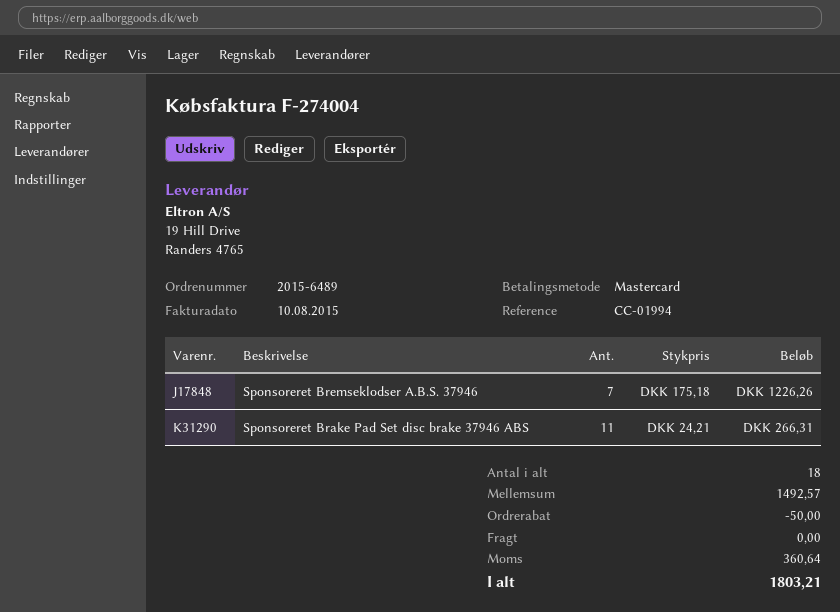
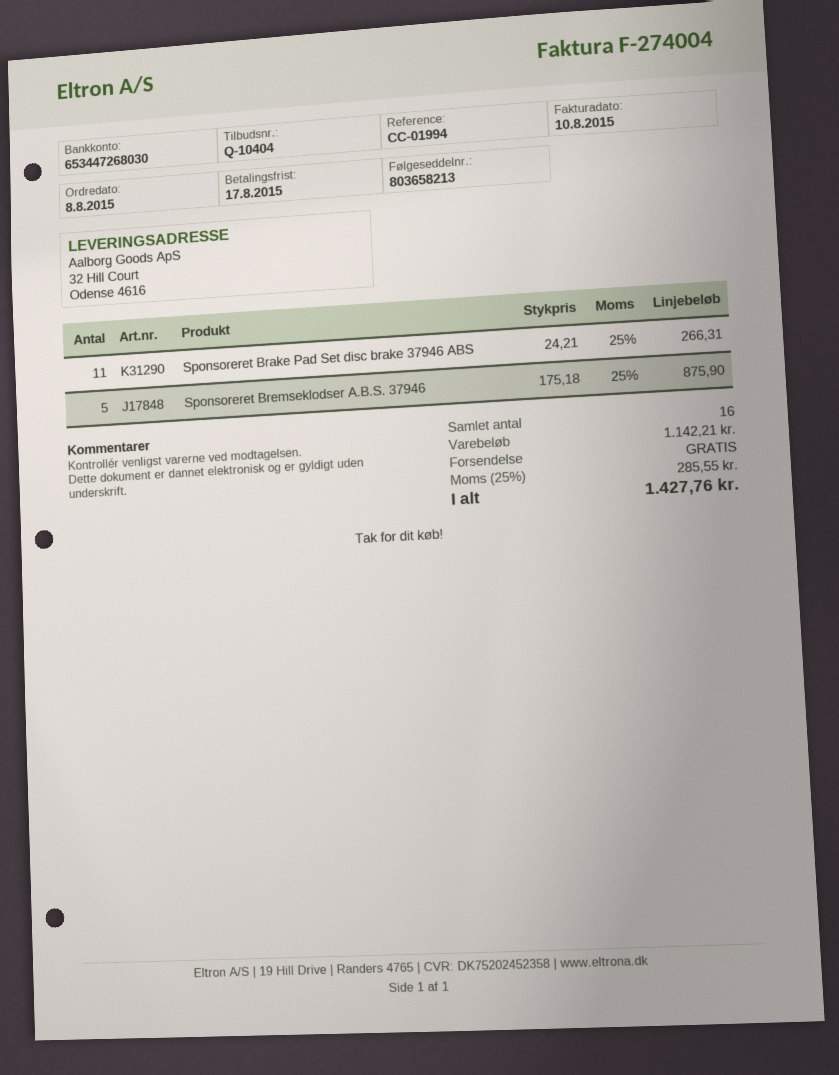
Sponsoreret Bremseklodser A.B.S. 37946: 7 x 175.18 = 1226.26 -> 5 x 175.18 = 875.90
total quantity: 18 -> 16
subtotal: 1492.57 -> 1142.21
discount: 50.00 -> none
tax: 360.64 -> 285.55
total: 1803.21 -> 1427.76

